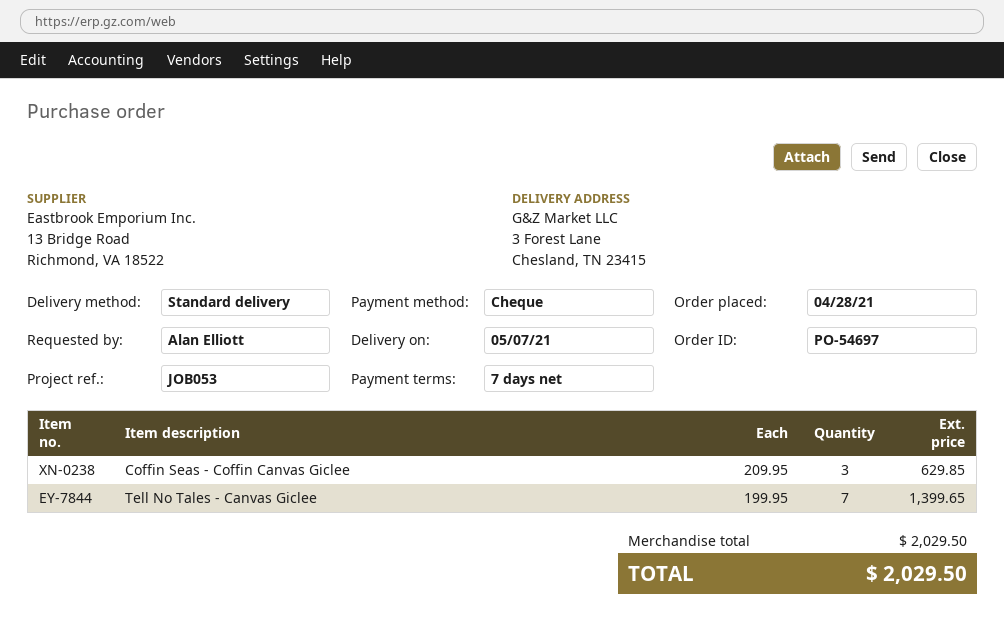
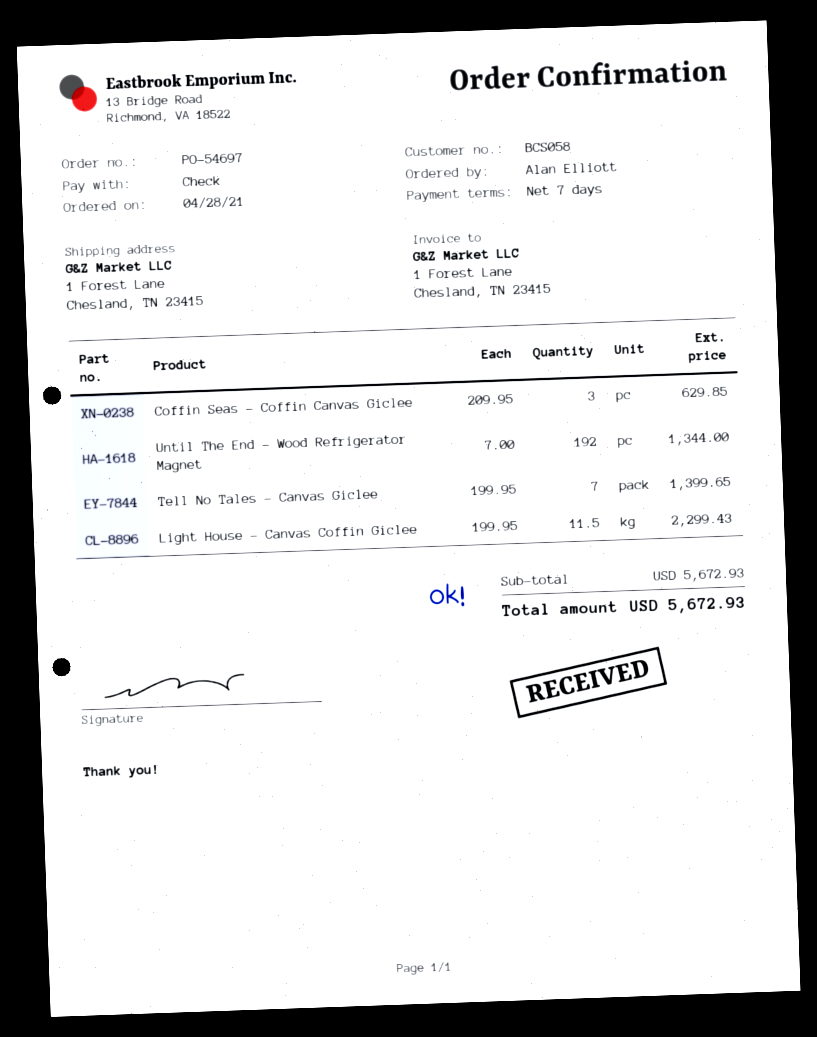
ship to: 3 Forest Lane, Chesland, TN 23415 -> 1 Forest Lane, Chesland, TN 23415
Until The End - Wood Refrigerator Magnet: none -> 192 x 7.00 = 1344.00
Light House - Canvas Coffin Giclee: none -> 11.5 x 199.95 = 2299.43
subtotal: 2029.50 -> 5672.93
total: 2029.50 -> 5672.93

